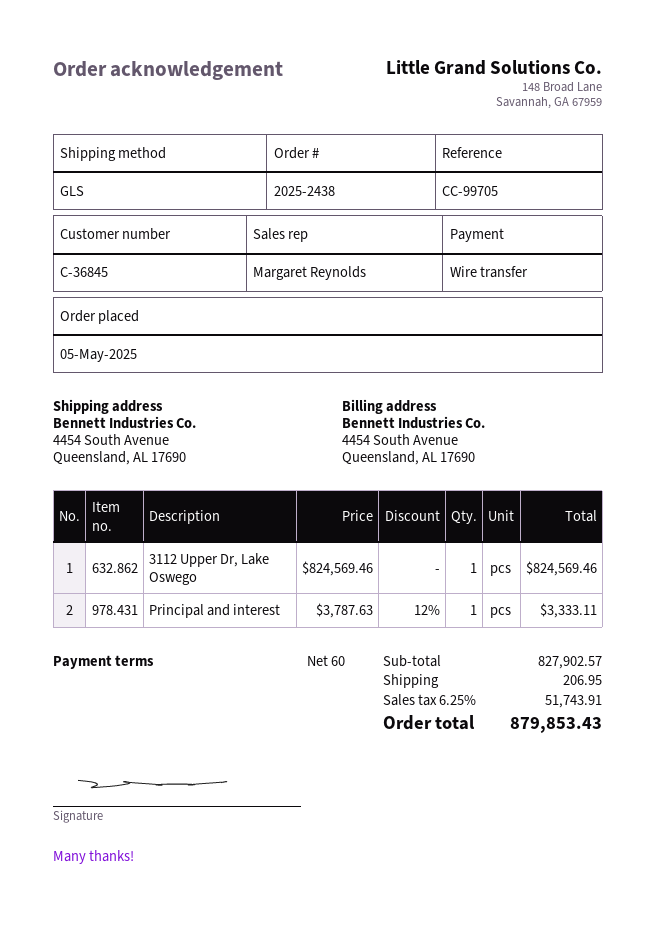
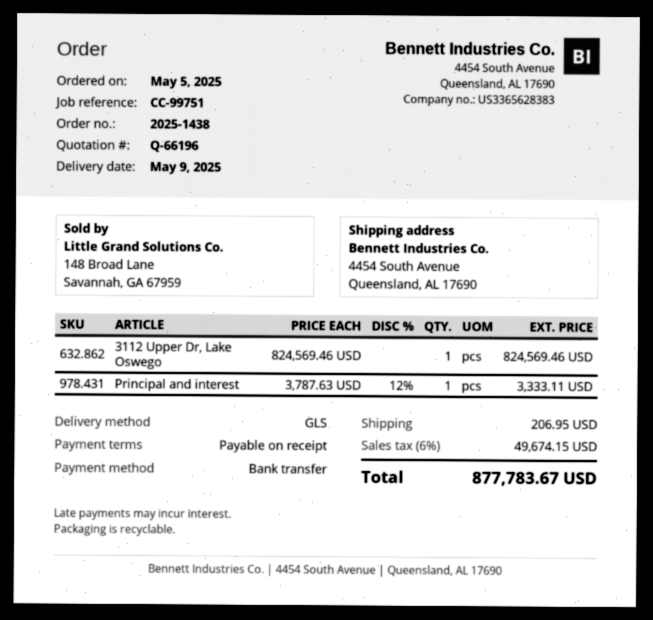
order number: 2025-2438 -> 2025-1438
payment terms: 60 days -> on receipt
reference: CC-99705 -> CC-99751
tax: 6.25% = 51743.91 -> 6% = 49674.15
total: 879853.43 -> 877783.67

